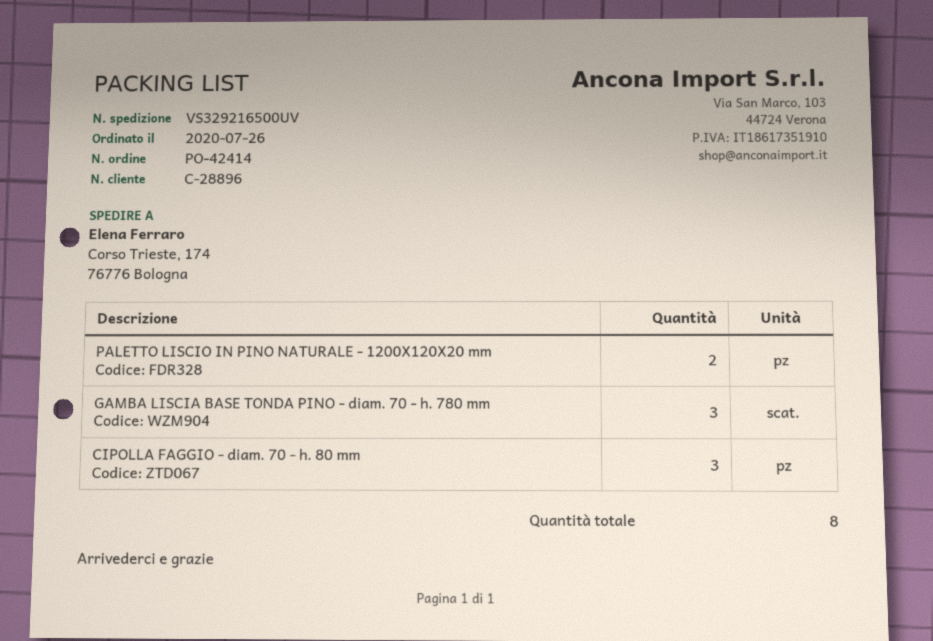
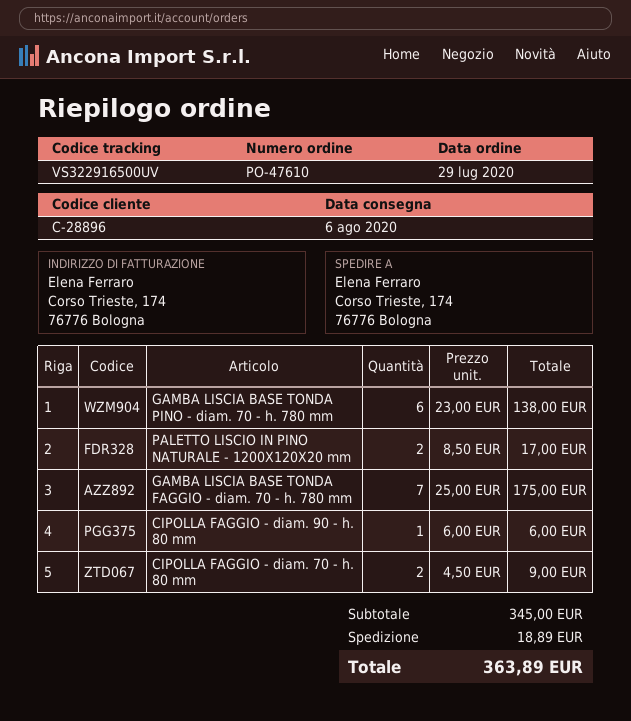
order number: PO-42414 -> PO-47610
order date: 2020-07-26 -> 2020-07-29
tracking number: VS329216500UV -> VS322916500UV
GAMBA LISCIA BASE TONDA PINO - diam. 70 - h. 780 mm: 3 -> 6
CIPOLLA FAGGIO - diam. 70 - h. 80 mm: 3 -> 2
GAMBA LISCIA BASE TONDA FAGGIO - diam. 70 - h. 780 mm: none -> 7
CIPOLLA FAGGIO - diam. 90 - h. 80 mm: none -> 1

